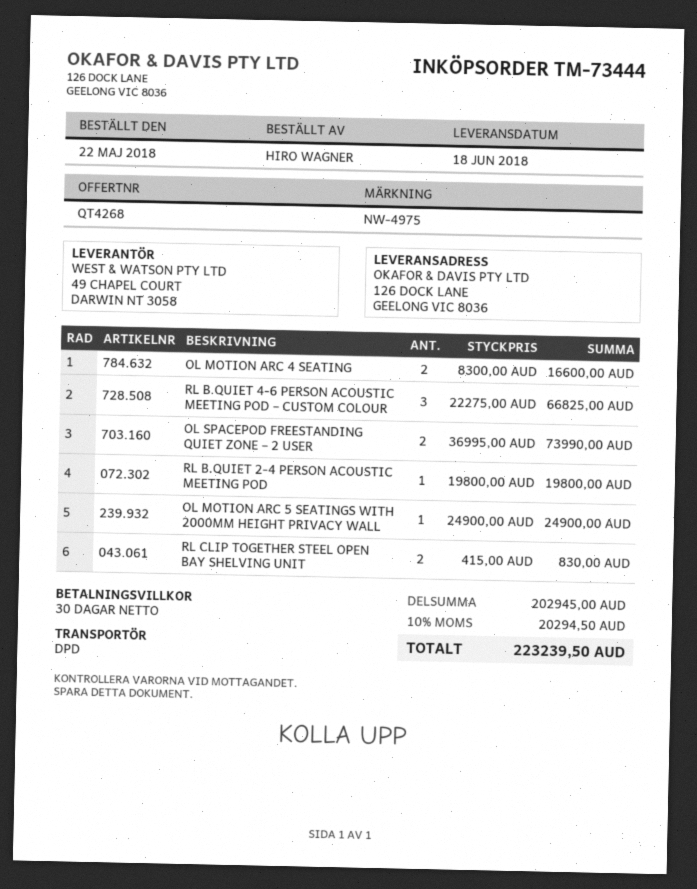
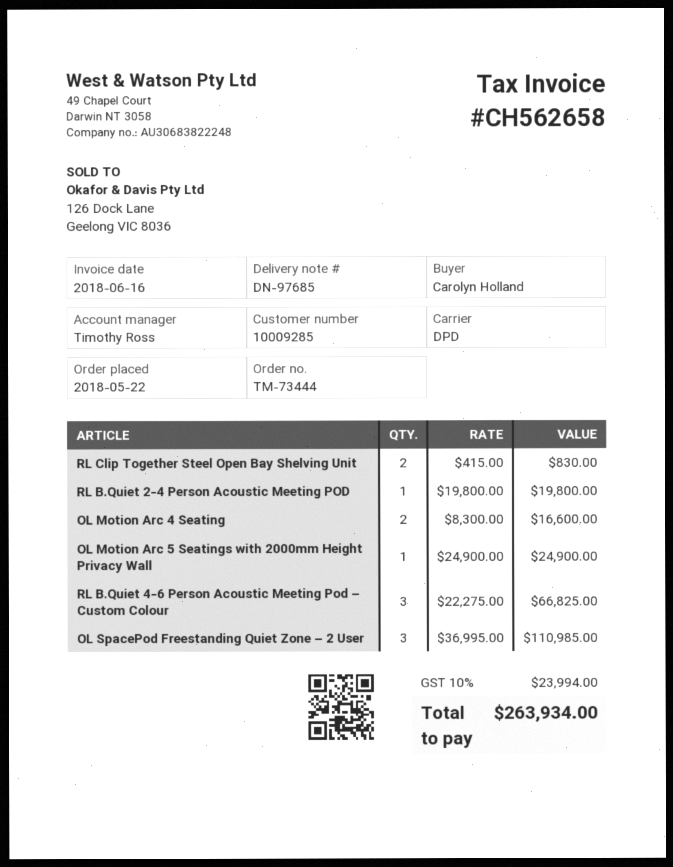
ordered by: HIRO WAGNER -> Carolyn Holland
OL SPACEPOD FREESTANDING QUIET ZONE – 2 USER: 2 x 36995.00 = 73990.00 -> 3 x 36995.00 = 110985.00
tax: 10% = 20294.50 -> 10% = 23994.00
total: 223239.50 -> 263934.00

